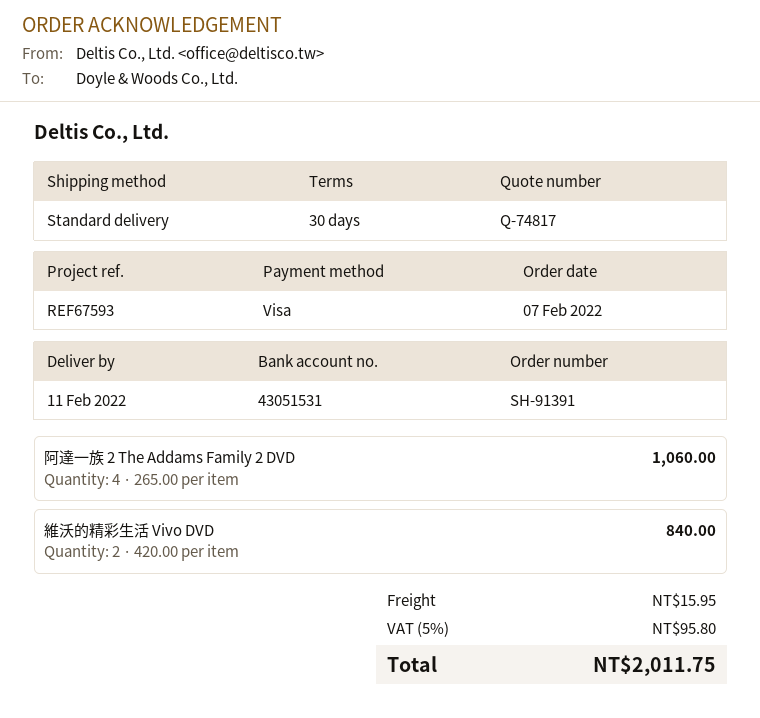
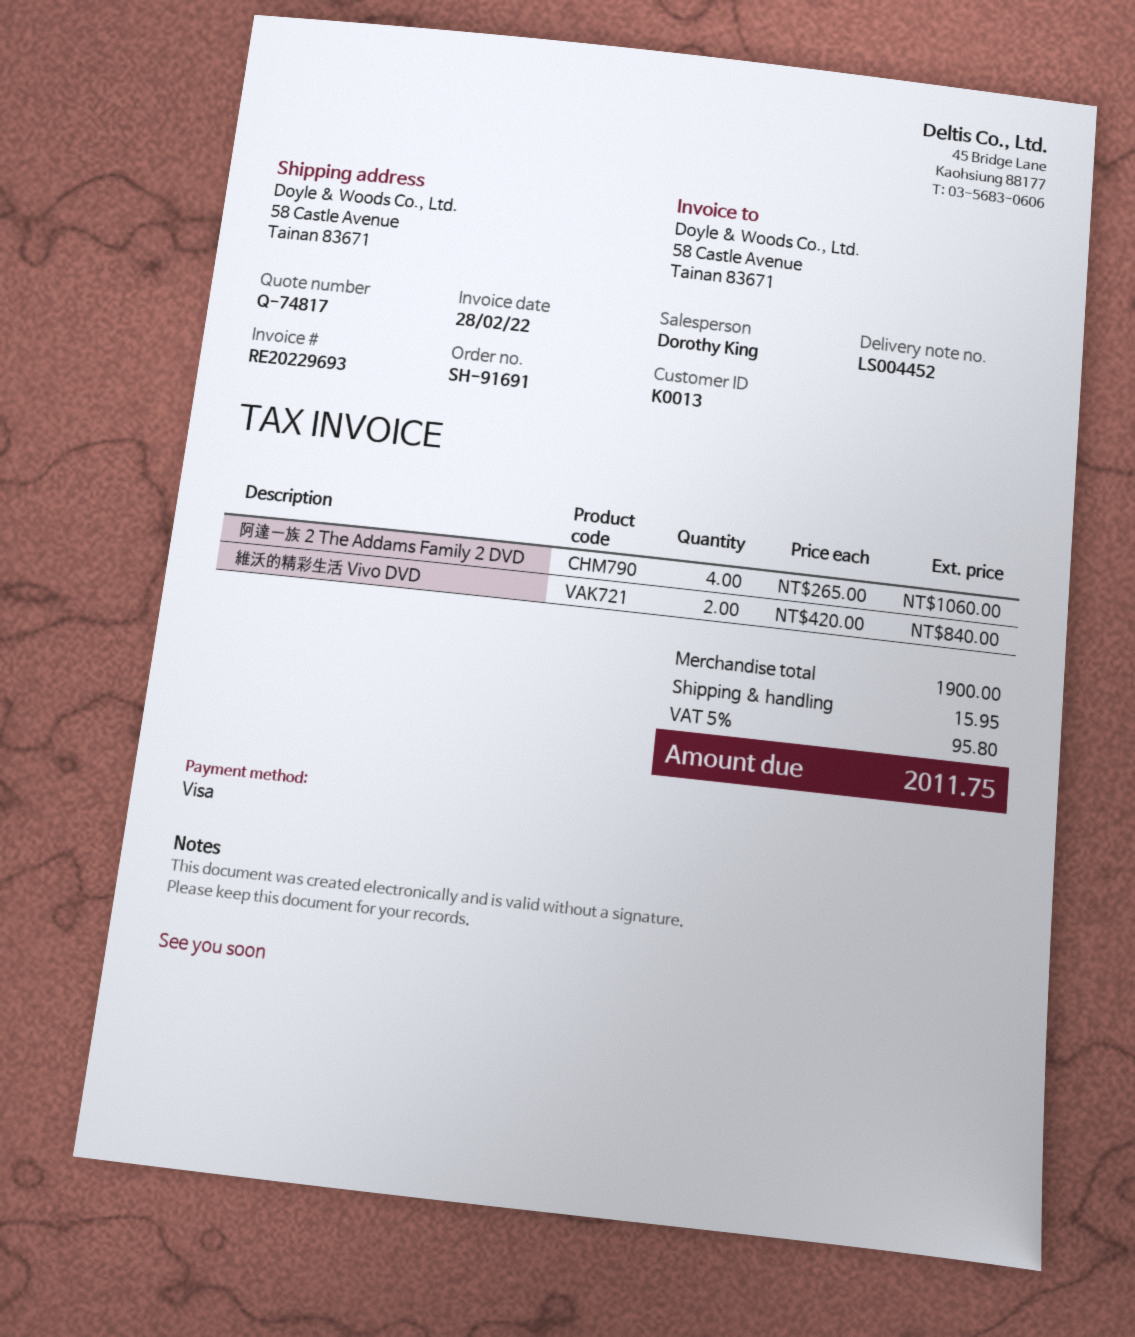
order number: SH-91391 -> SH-91691

